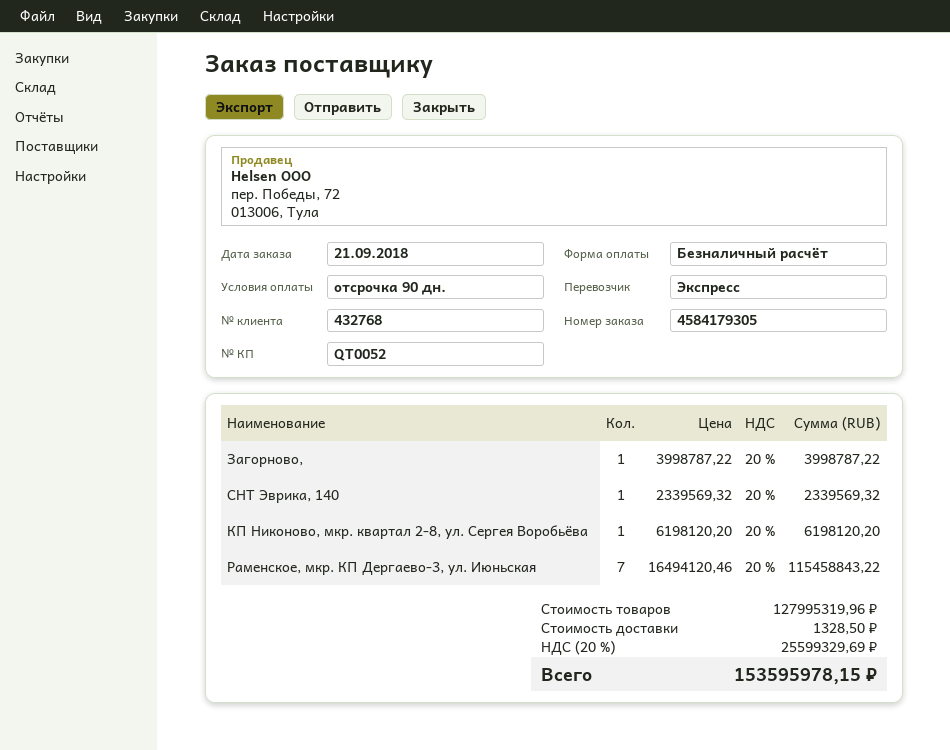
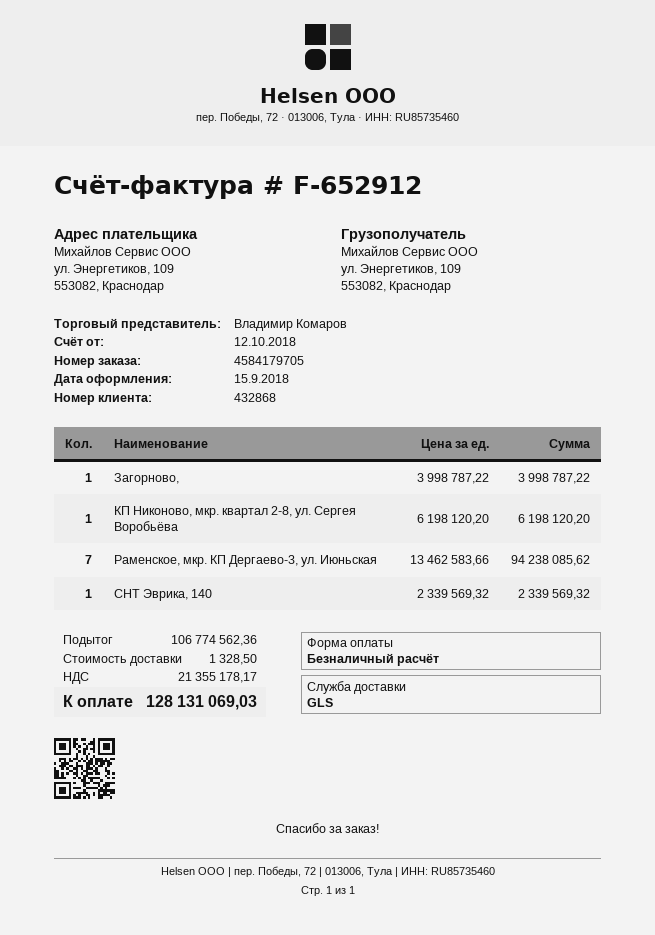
order number: 4584179305 -> 4584179705
order date: 2018-09-21 -> 2018-09-15
customer number: 432768 -> 432868
shipping method: express -> GLS
Раменское, мкр. КП Дергаево-3, ул. Июньская: 7 x 16494120.46 = 115458843.22 -> 7 x 13462583.66 = 94238085.62
subtotal: 127995319.96 -> 106774562.36
tax: 25599329.69 -> 21355178.17
total: 153595978.15 -> 128131069.03

